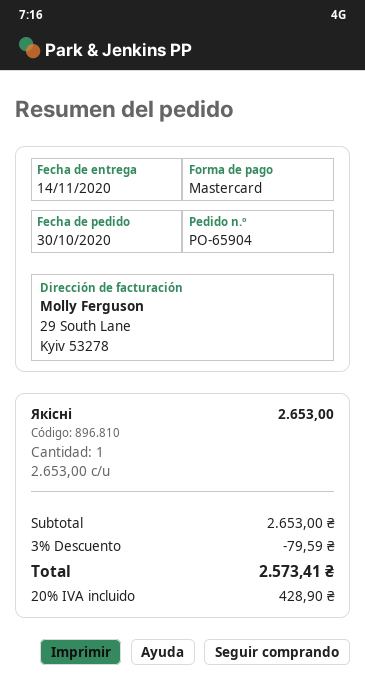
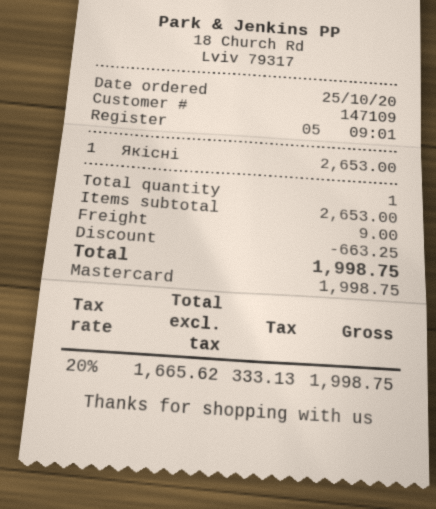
order date: 2020-10-30 -> 2020-10-25
discount: 79.59 -> 663.25
shipping: none -> 9.00
tax: 20% = 428.90 -> 20% = 333.13
total: 2573.41 -> 1998.75

